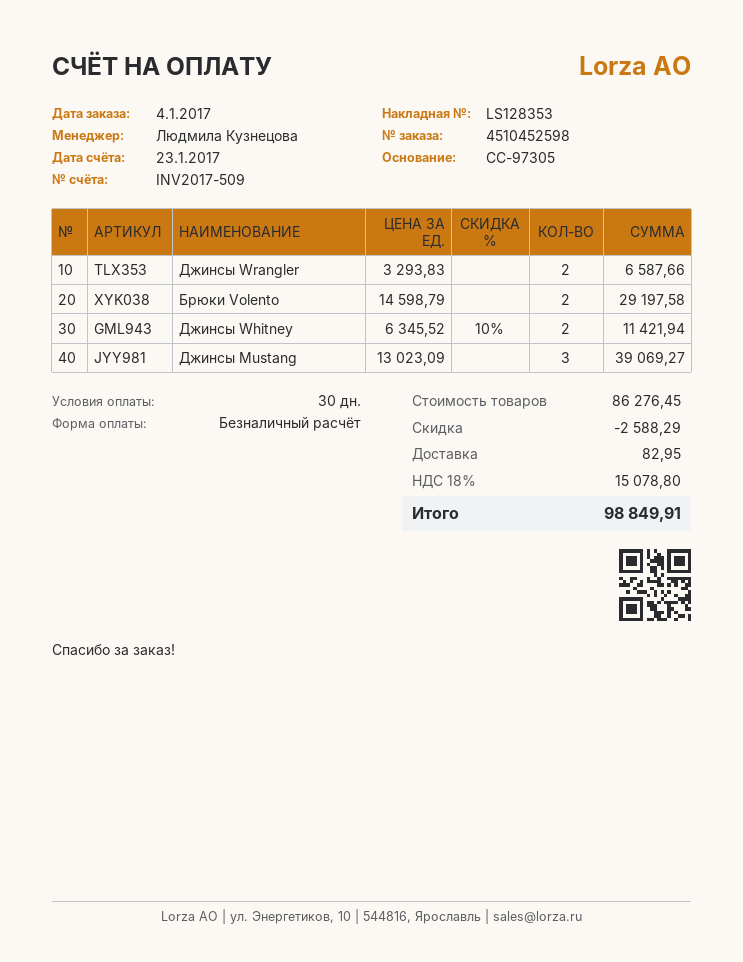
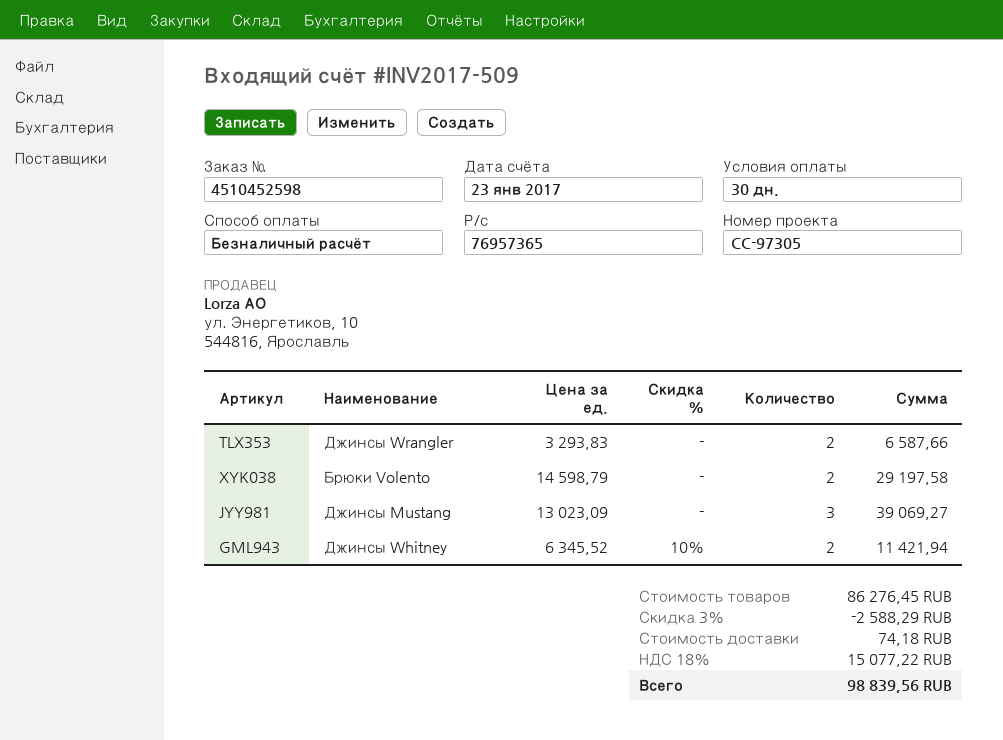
shipping: 82.95 -> 74.18
tax: 18% = 15078.80 -> 18% = 15077.22
total: 98849.91 -> 98839.56

